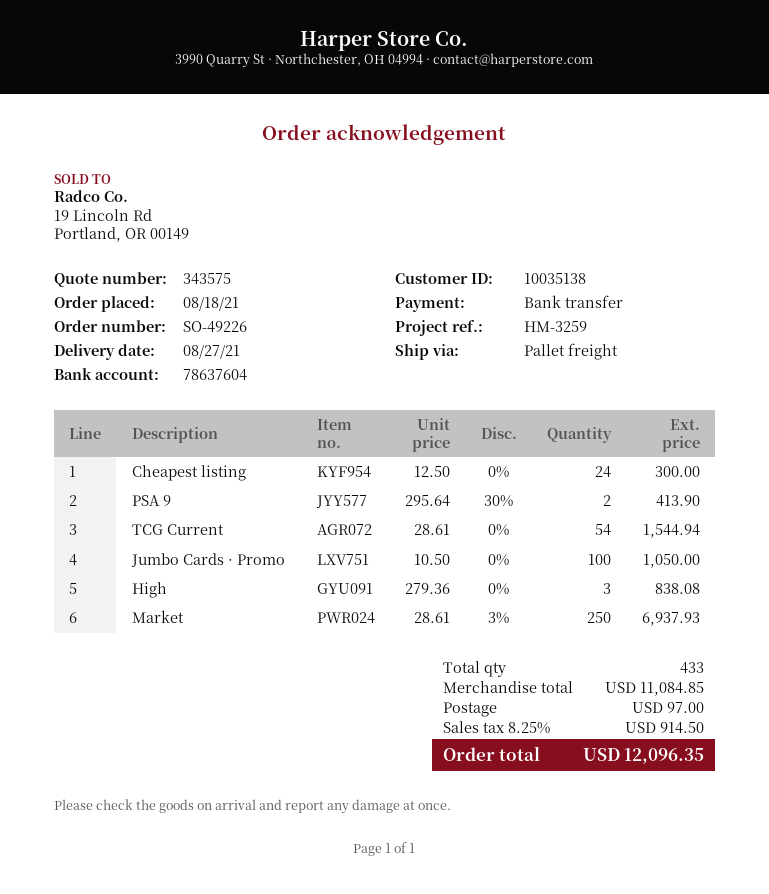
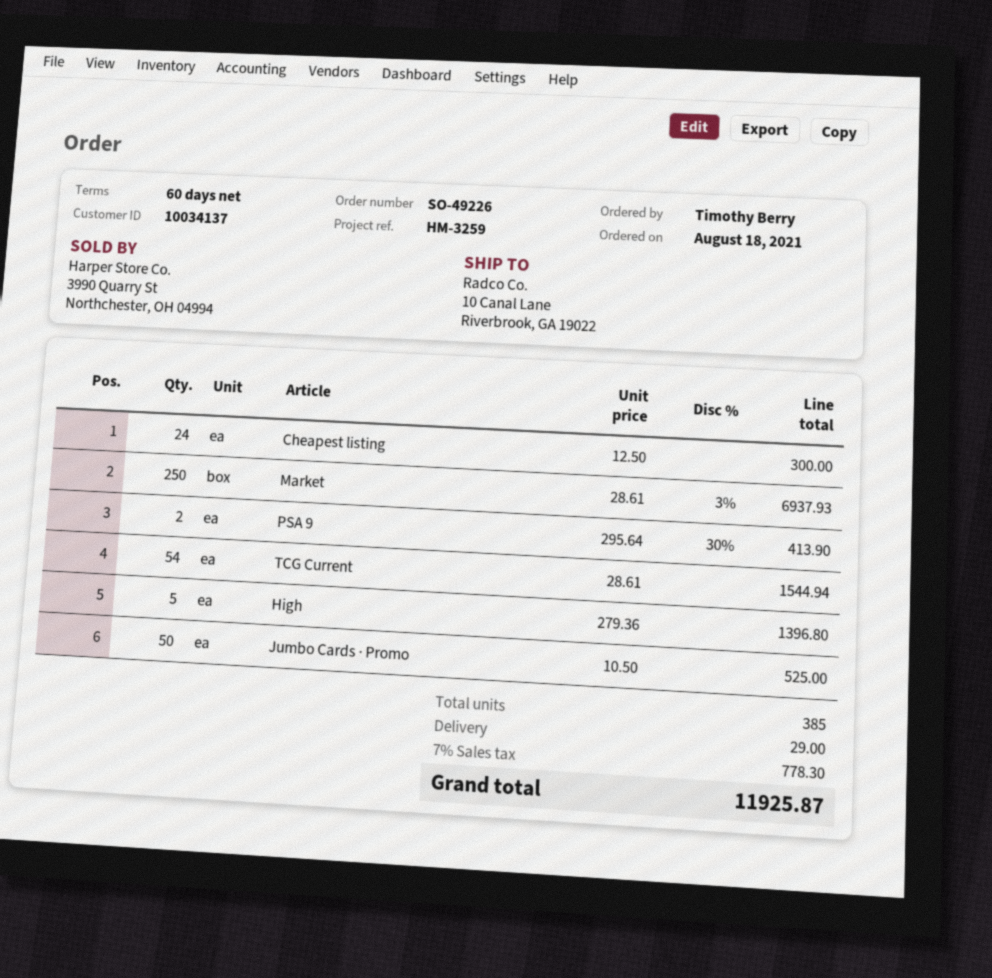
customer number: 10035138 -> 10034137
Jumbo Cards · Promo: 100 x 10.50 = 1050.00 -> 50 x 10.50 = 525.00
High: 3 x 279.36 = 838.08 -> 5 x 279.36 = 1396.80
total quantity: 433 -> 385
shipping: 97.00 -> 29.00
tax: 8.25% = 914.50 -> 7% = 778.30
total: 12096.35 -> 11925.87

